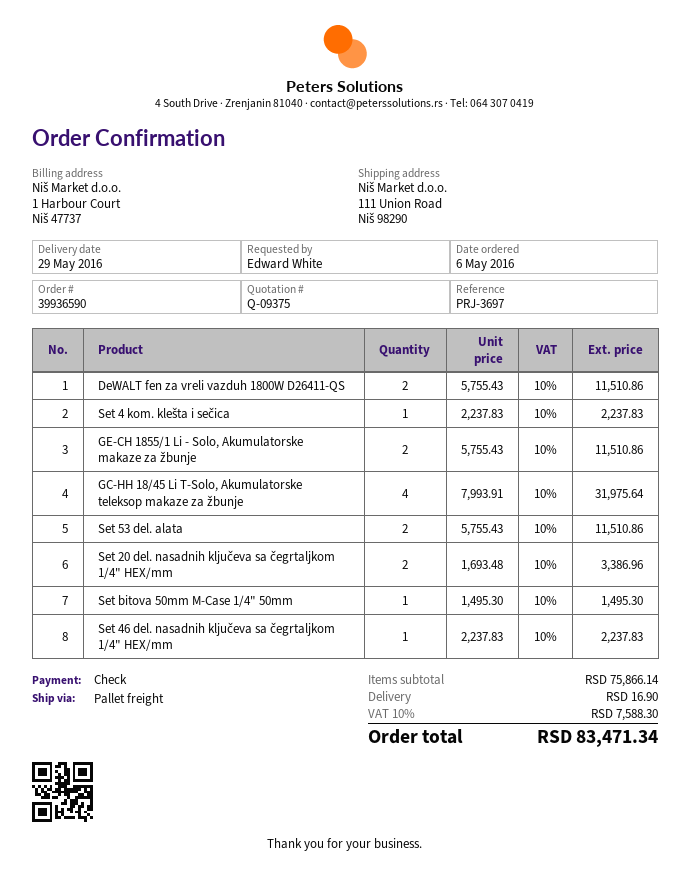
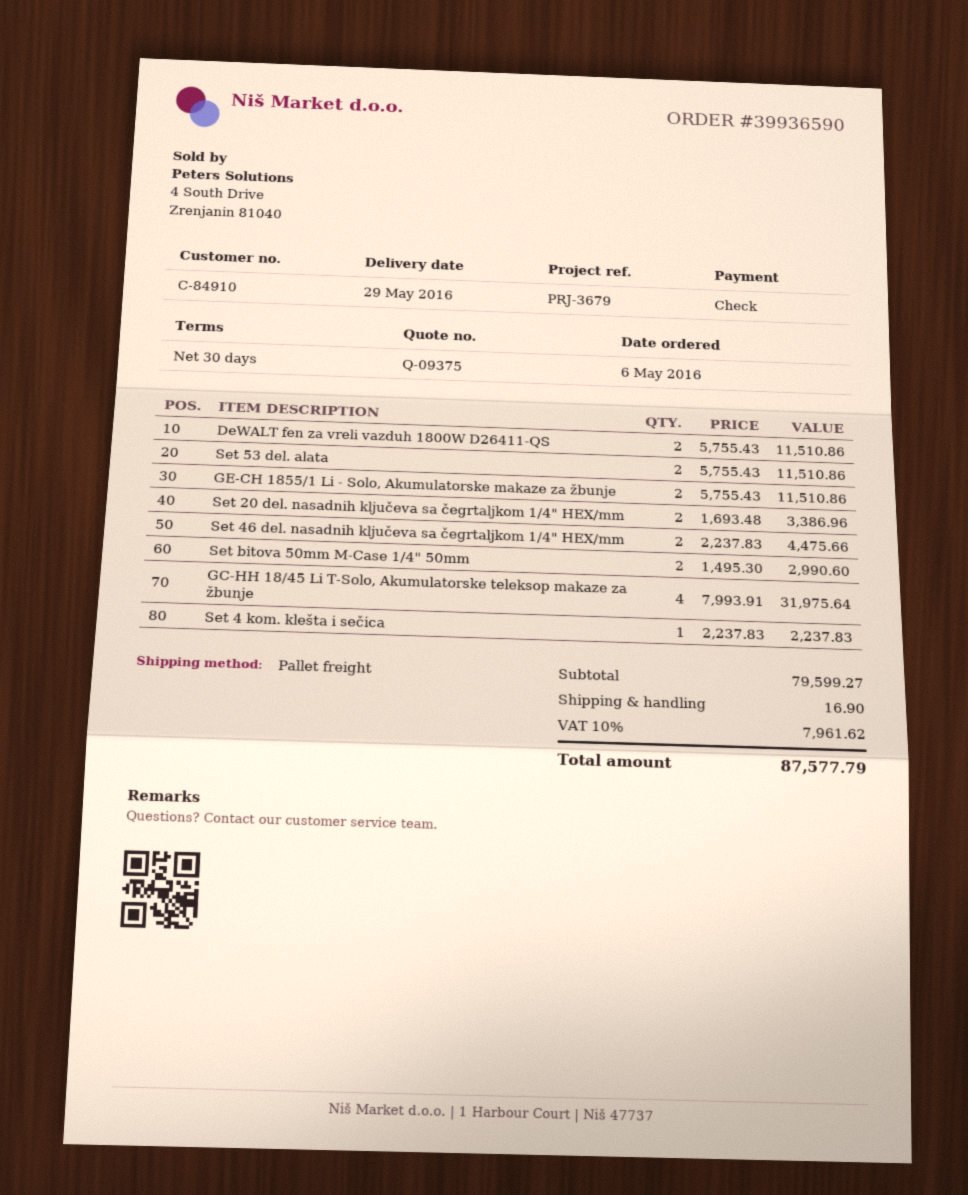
reference: PRJ-3697 -> PRJ-3679
Set bitova 50mm M-Case 1/4" 50mm: 1 x 1495.30 = 1495.30 -> 2 x 1495.30 = 2990.60
Set 46 del. nasadnih ključeva sa čegrtaljkom 1/4" HEX/mm: 1 x 2237.83 = 2237.83 -> 2 x 2237.83 = 4475.66
subtotal: 75866.14 -> 79599.27
tax: 10% = 7588.30 -> 10% = 7961.62
total: 83471.34 -> 87577.79

